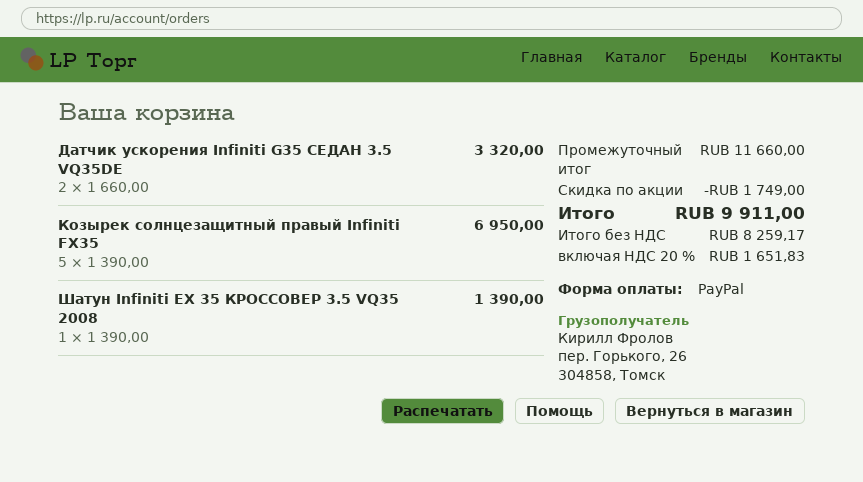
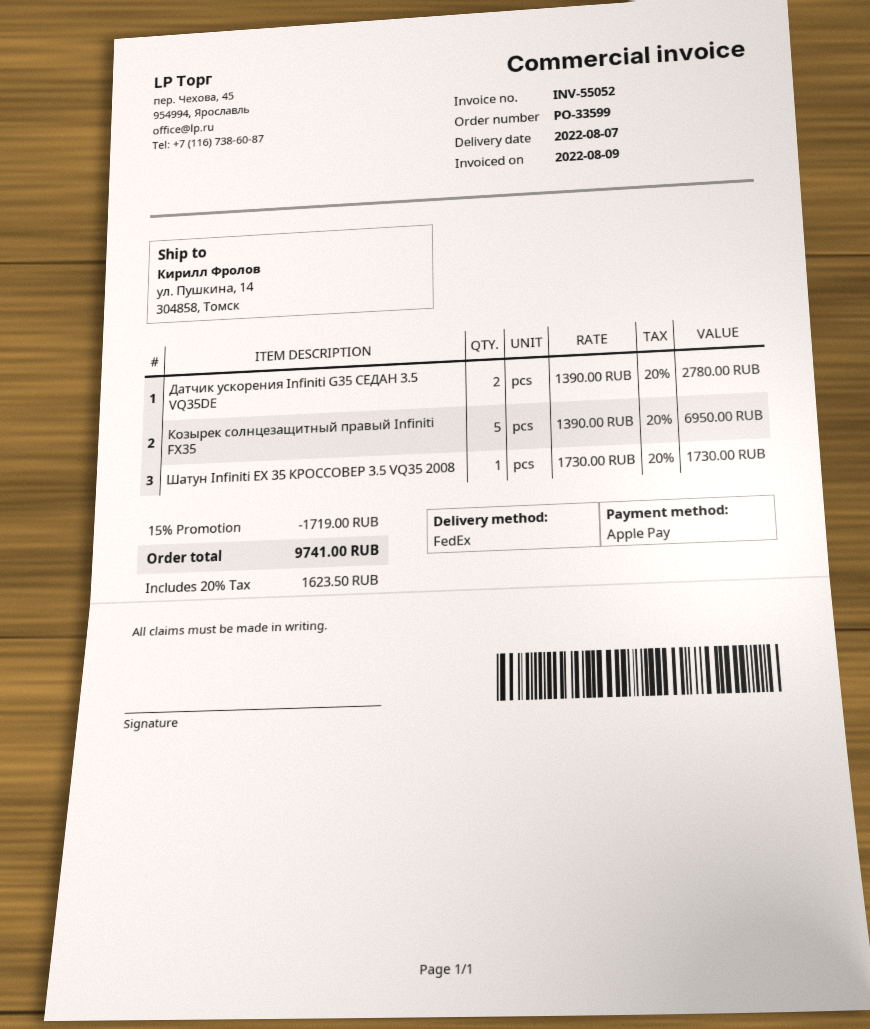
payment method: PayPal -> Apple Pay
ship to: пер. Горького, 26, 304858, Томск -> ул. Пушкина, 14, 304858, Томск
Датчик ускорения Infiniti G35 СЕДАН 3.5 VQ35DE: 2 x 1660.00 = 3320.00 -> 2 x 1390.00 = 2780.00
Шатун Infiniti EX 35 КРОССОВЕР 3.5 VQ35 2008: 1 x 1390.00 = 1390.00 -> 1 x 1730.00 = 1730.00
discount: 1749.00 -> 1719.00
tax: 20% = 1651.83 -> 20% = 1623.50
total: 9911.00 -> 9741.00

